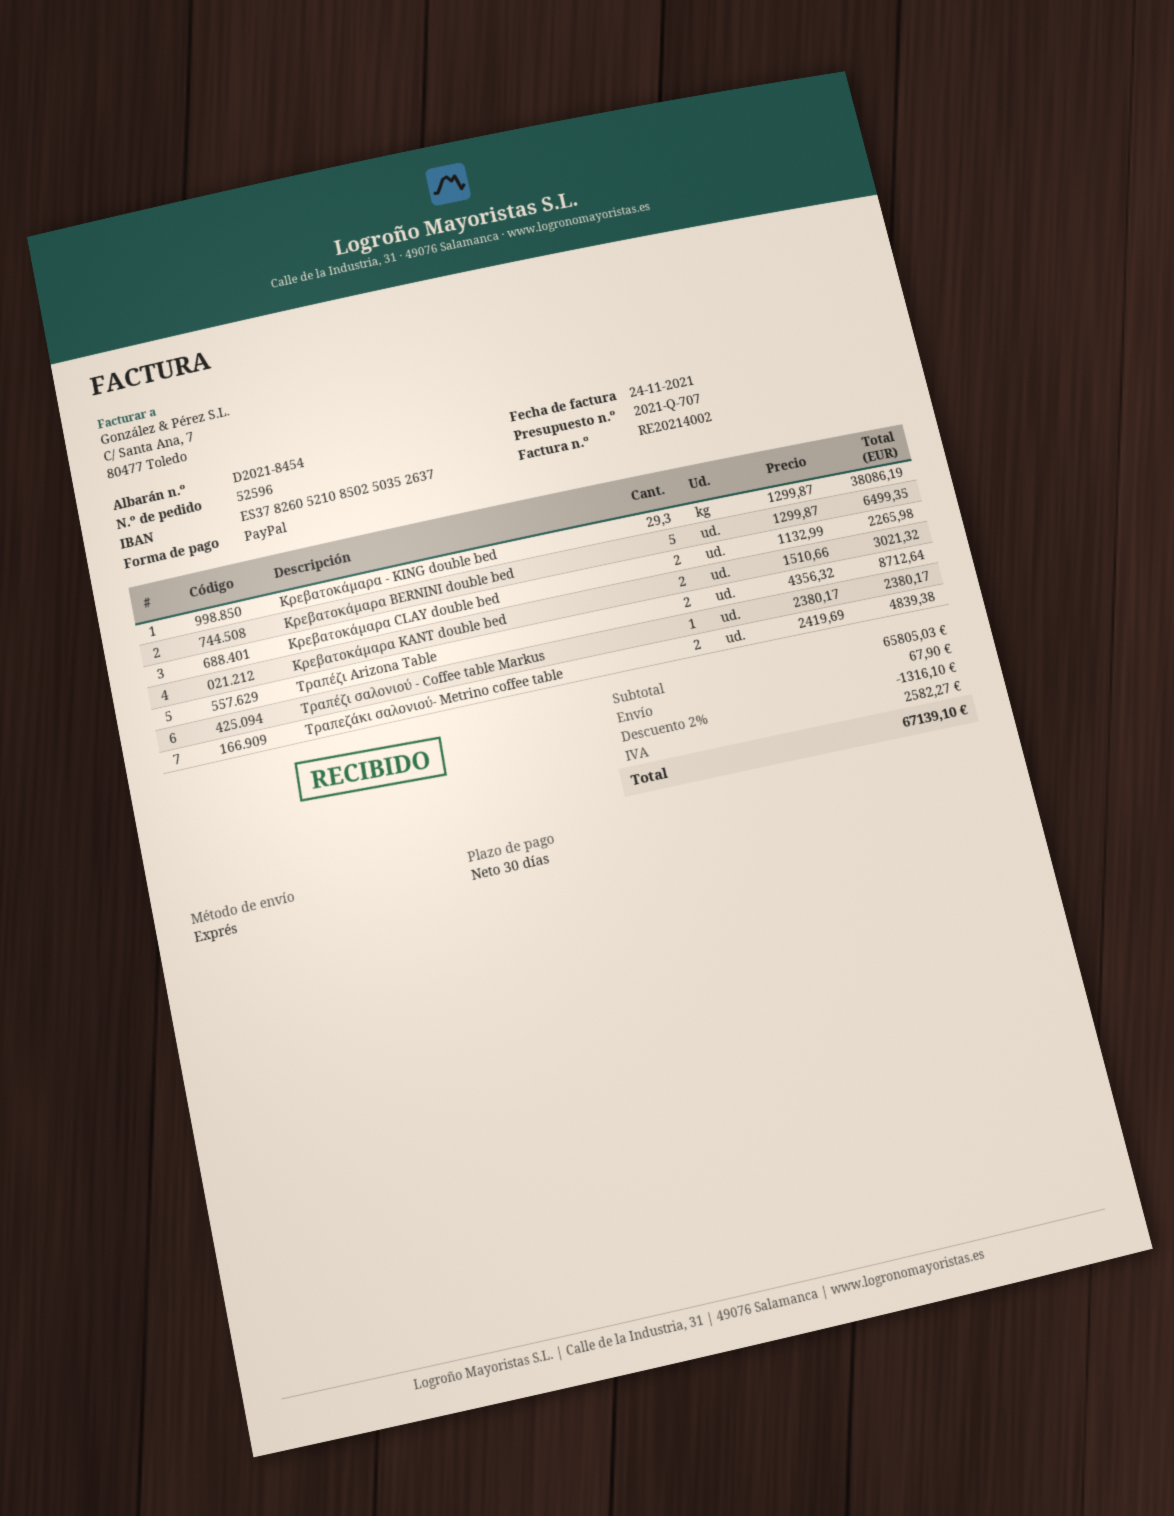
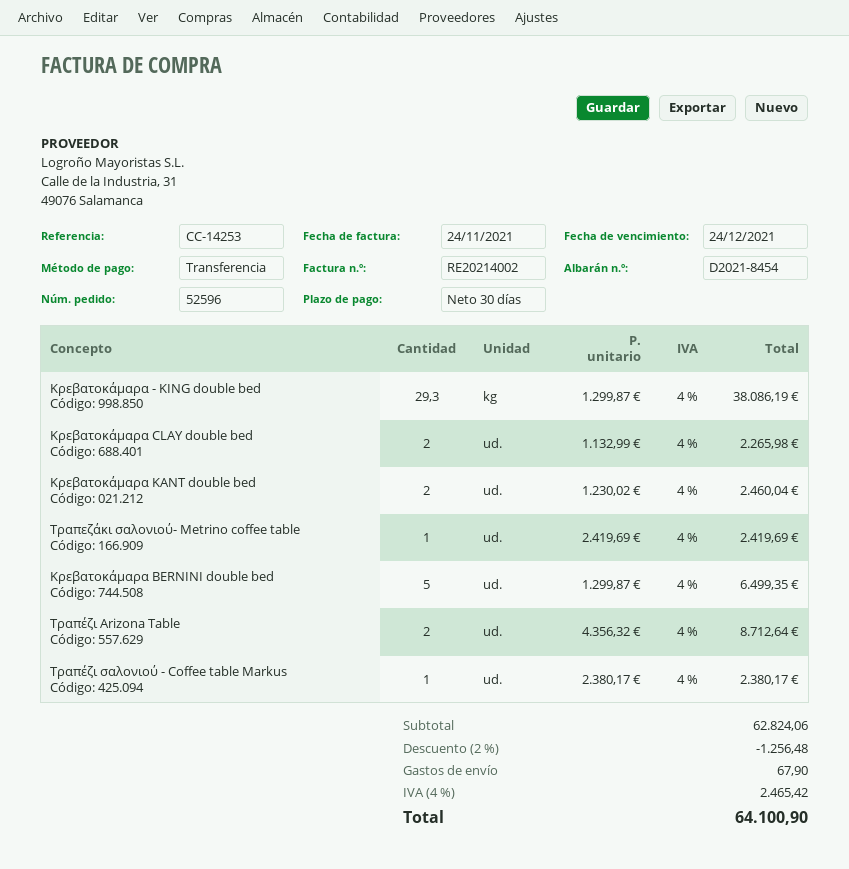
payment method: PayPal -> bank transfer
Κρεβατοκάμαρα KANT double bed: 2 x 1510.66 = 3021.32 -> 2 x 1230.02 = 2460.04
Τραπεζάκι σαλονιού- Metrino coffee table: 2 x 2419.69 = 4839.38 -> 1 x 2419.69 = 2419.69
subtotal: 65805.03 -> 62824.06
discount: 2% = 1316.10 -> 2% = 1256.48
tax: 2582.27 -> 2465.42
total: 67139.10 -> 64100.90

